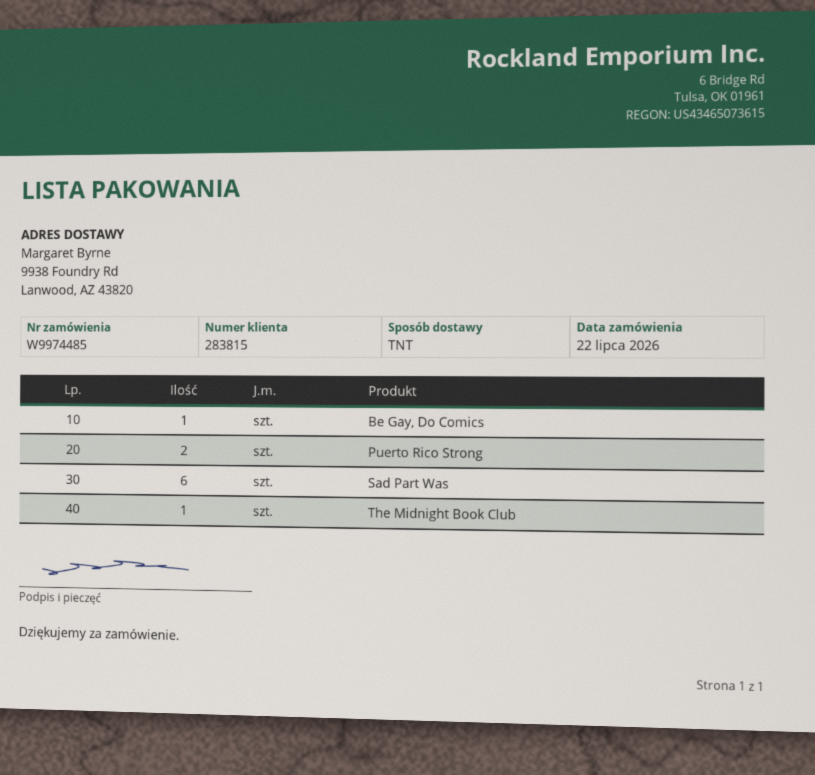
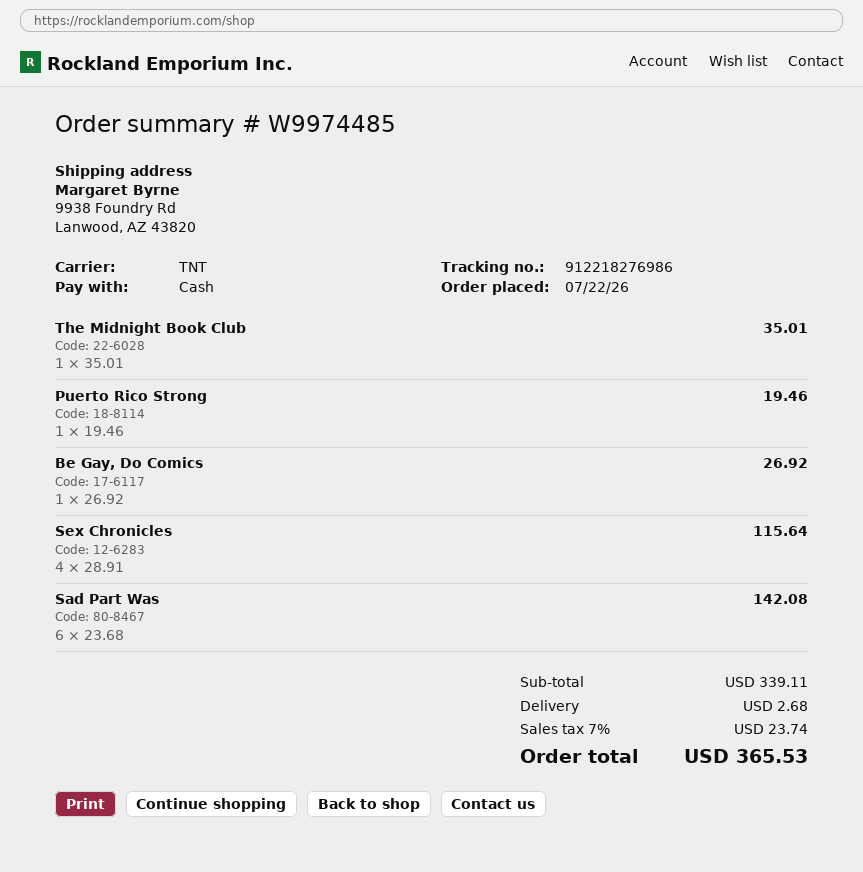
Puerto Rico Strong: 2 -> 1
Sex Chronicles: none -> 4

